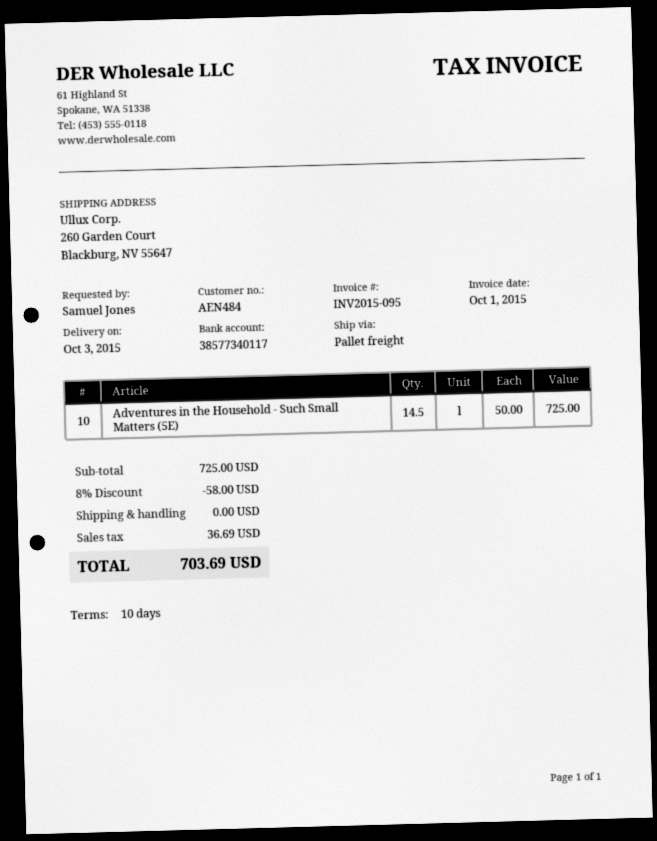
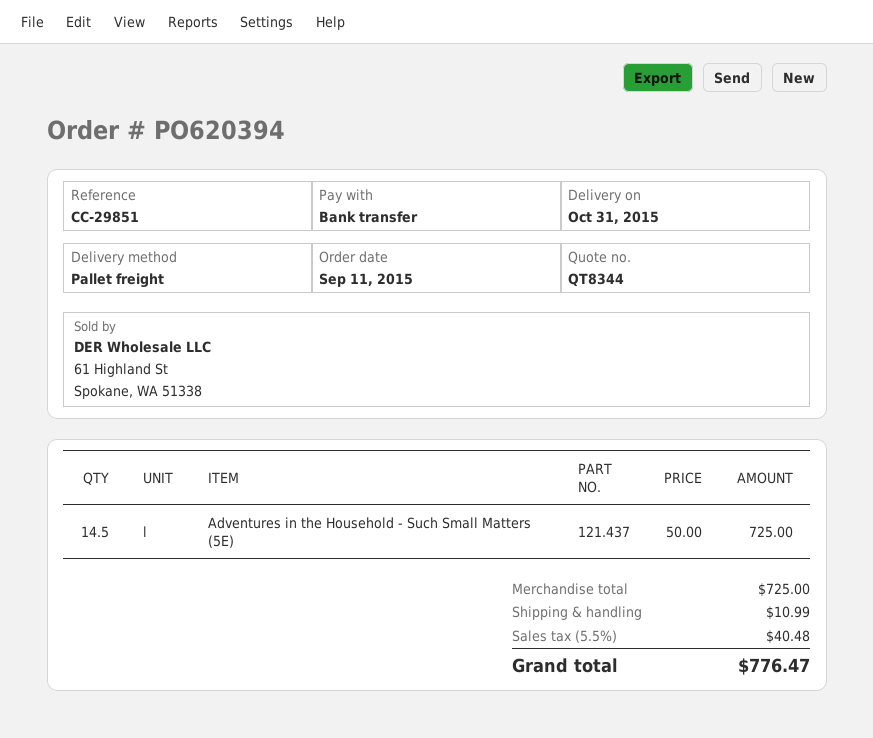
delivery date: 2015-10-03 -> 2015-10-31
discount: 8% = 58.00 -> none
shipping: 0.00 -> 10.99
tax: 36.69 -> 40.48
total: 703.69 -> 776.47

